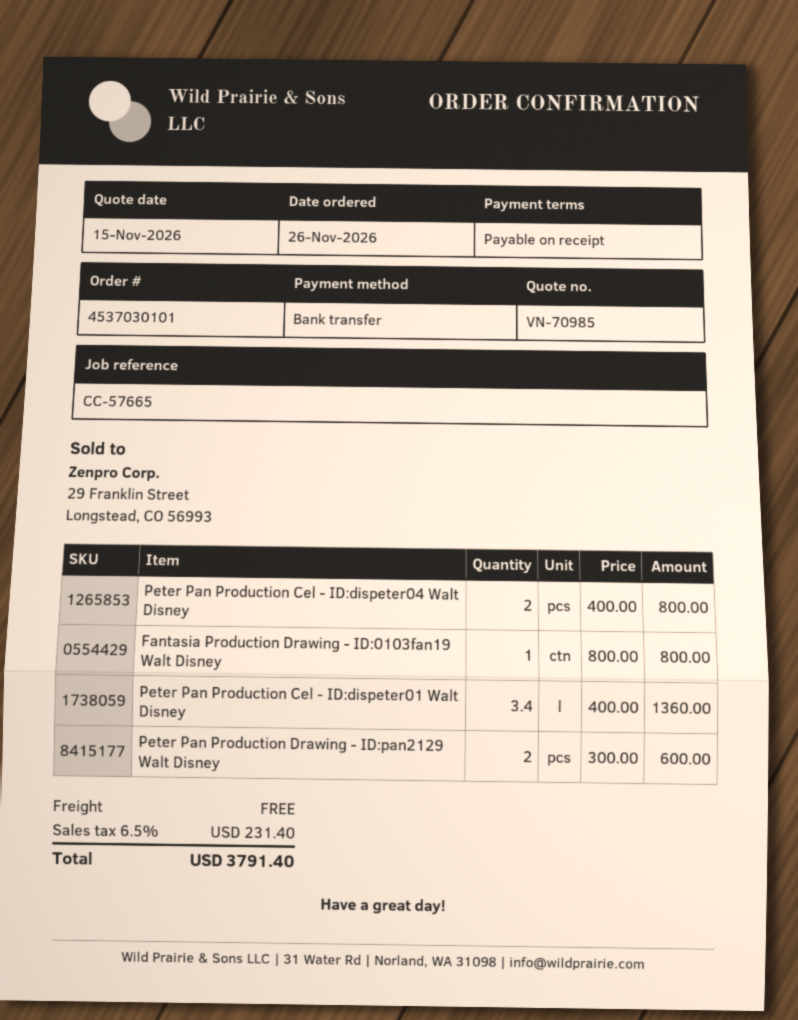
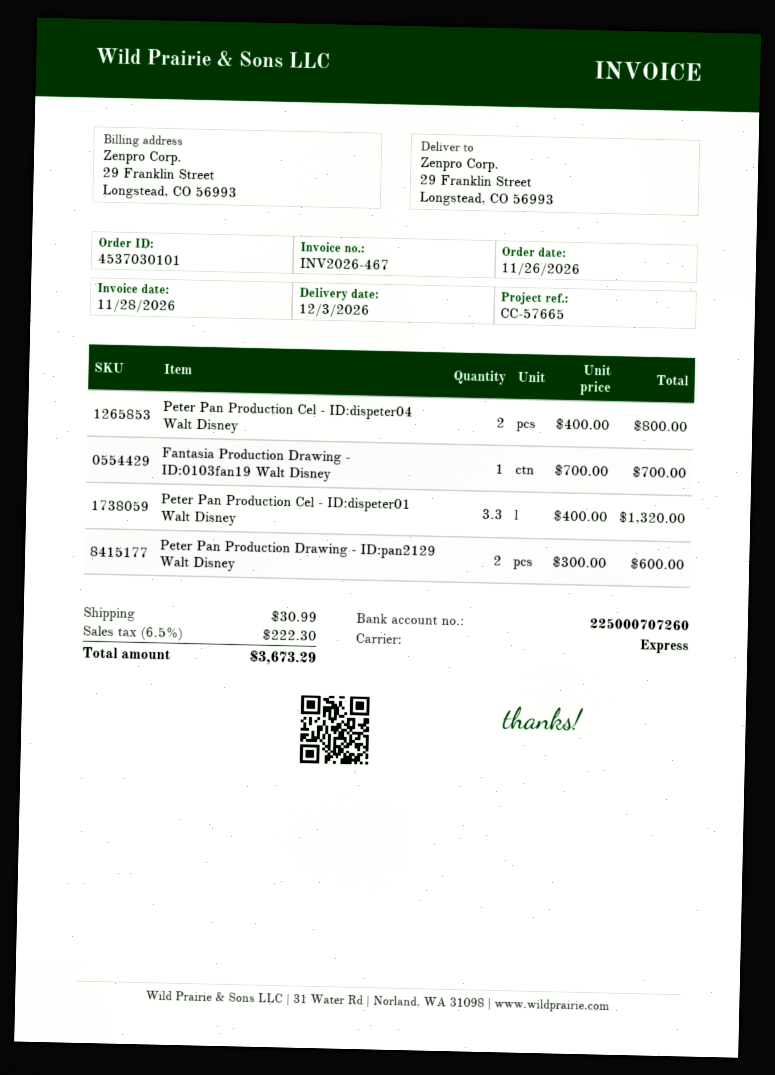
Fantasia Production Drawing - ID:0103fan19 Walt Disney: 1 x 800.00 = 800.00 -> 1 x 700.00 = 700.00
Peter Pan Production Cel - ID:dispeter01 Walt Disney: 3.4 x 400.00 = 1360.00 -> 3.3 x 400.00 = 1320.00
shipping: 0.00 -> 30.99
tax: 6.5% = 231.40 -> 6.5% = 222.30
total: 3791.40 -> 3673.29

